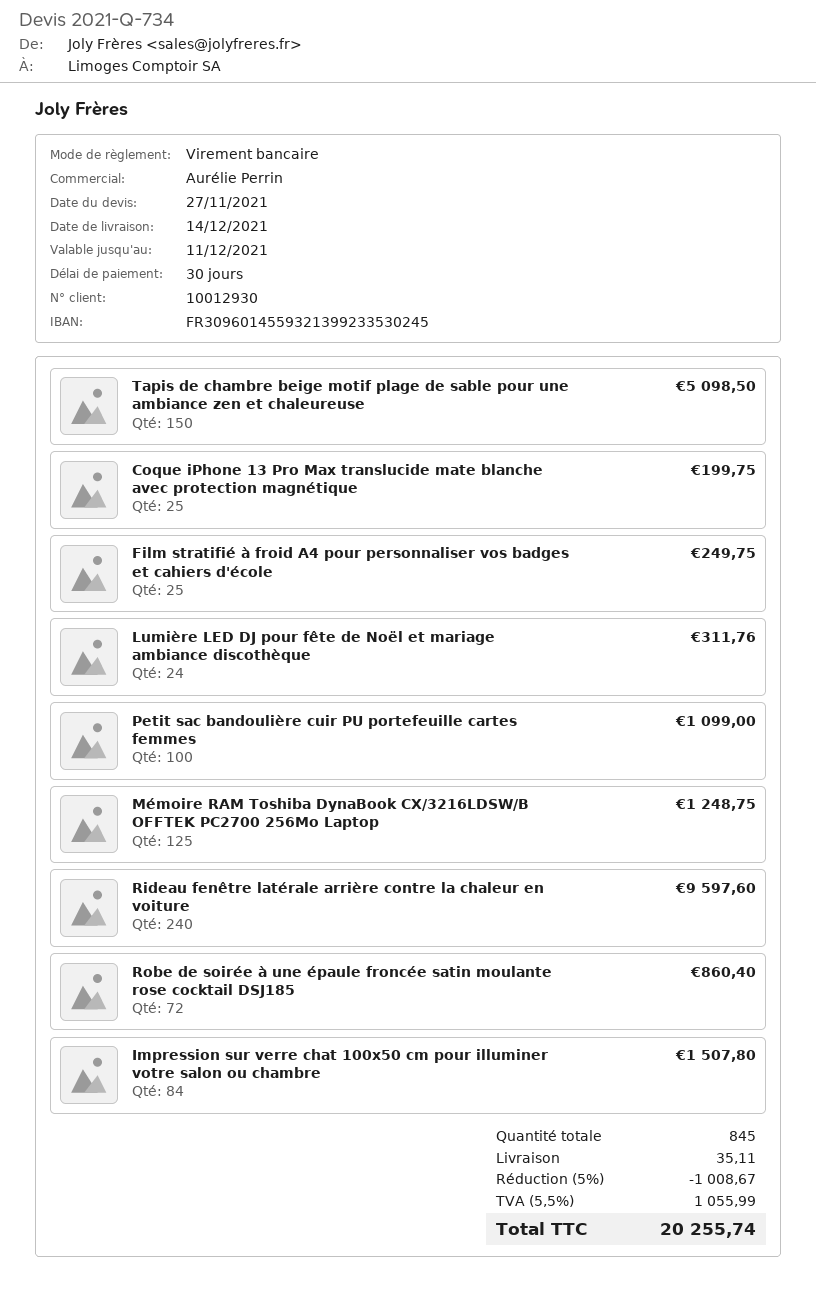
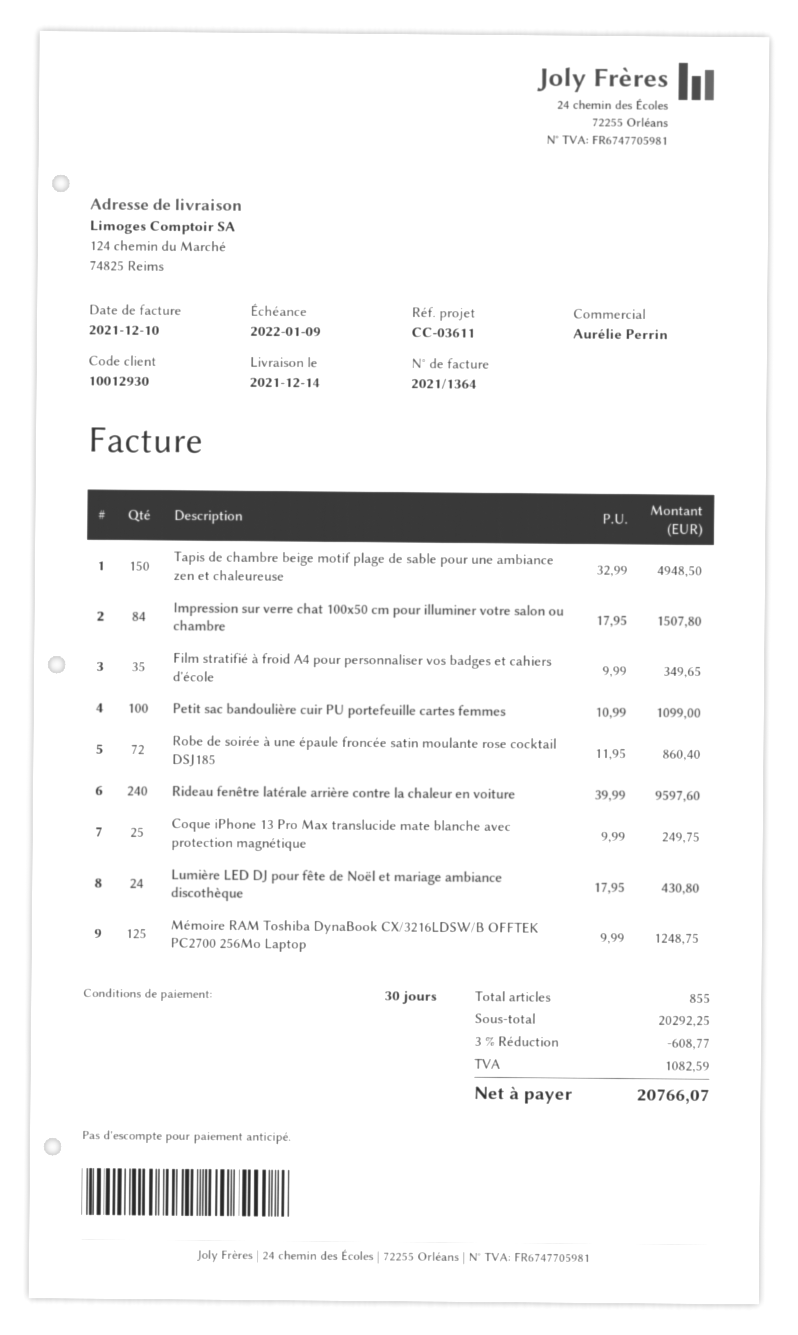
Tapis de chambre beige motif plage de sable pour une ambiance zen et chaleureuse: 150 for 5098.50 -> 150 for 4948.50
Coque iPhone 13 Pro Max translucide mate blanche avec protection magnétique: 25 for 199.75 -> 25 for 249.75
Film stratifié à froid A4 pour personnaliser vos badges et cahiers d'école: 25 for 249.75 -> 35 for 349.65
Lumière LED DJ pour fête de Noël et mariage ambiance discothèque: 24 for 311.76 -> 24 for 430.80
total quantity: 845 -> 855
discount: 5% = 1008.67 -> 3% = 608.77
shipping: 35.11 -> none
tax: 1055.99 -> 1082.59
total: 20255.74 -> 20766.07

